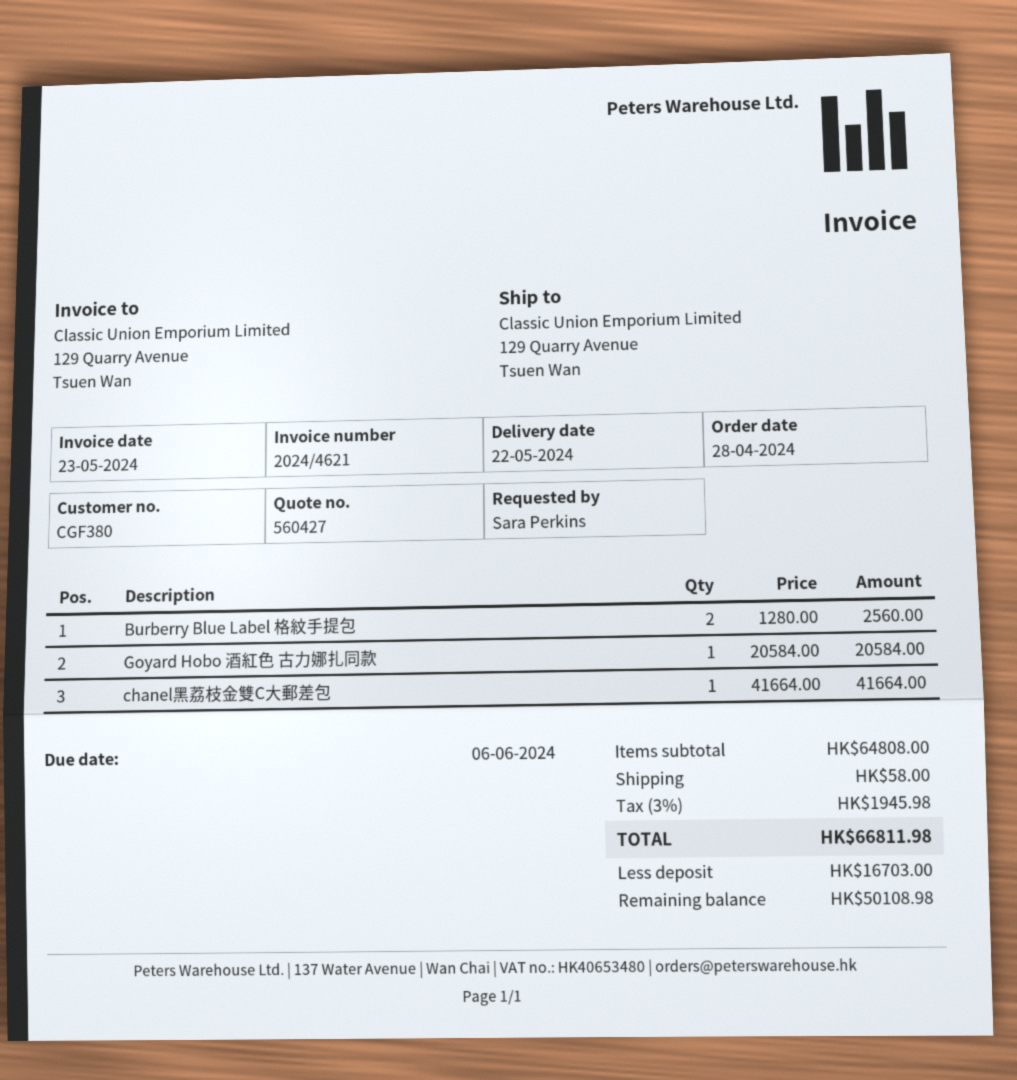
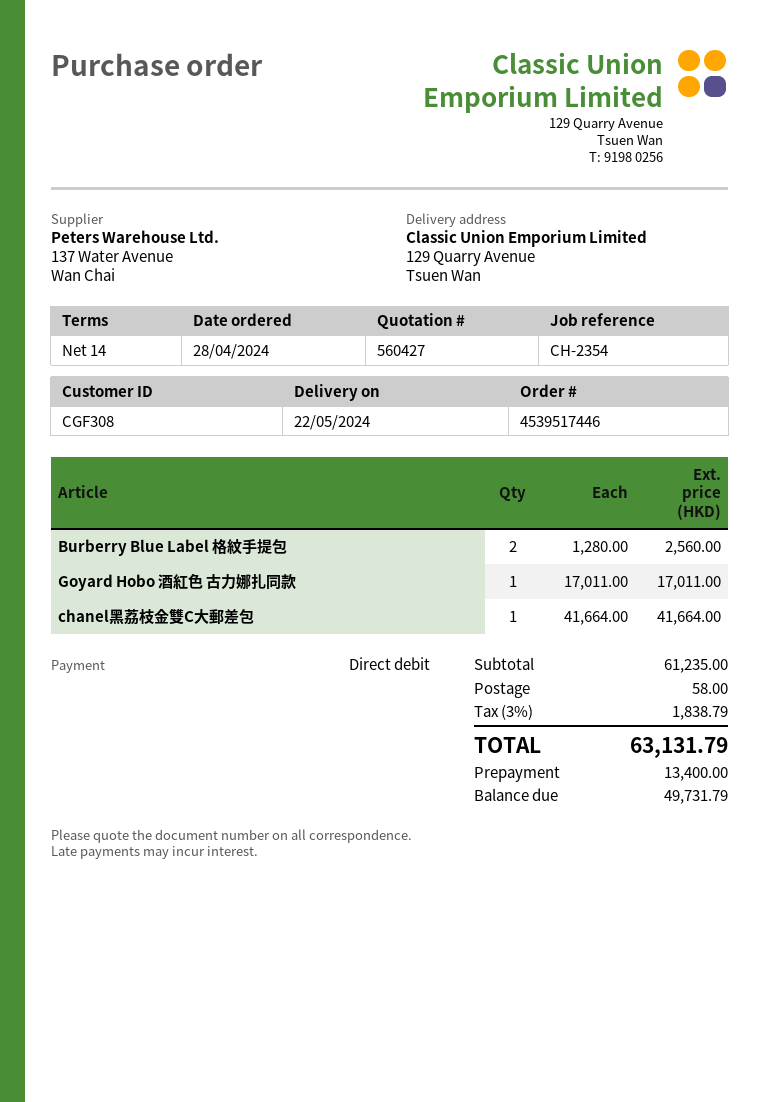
customer number: CGF380 -> CGF308
Goyard Hobo 酒紅色 古力娜扎同款: 1 x 20584.00 = 20584.00 -> 1 x 17011.00 = 17011.00
subtotal: 64808.00 -> 61235.00
tax: 3% = 1945.98 -> 3% = 1838.79
total: 66811.98 -> 63131.79
deposit: 16703.00 -> 13400.00
balance: 50108.98 -> 49731.79

